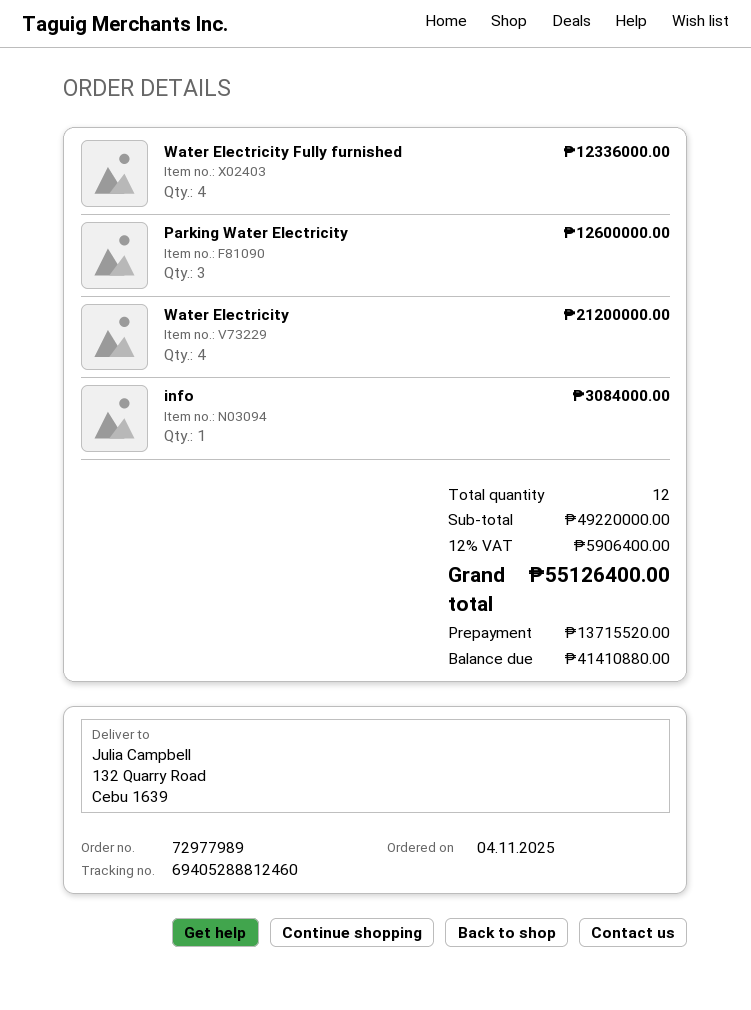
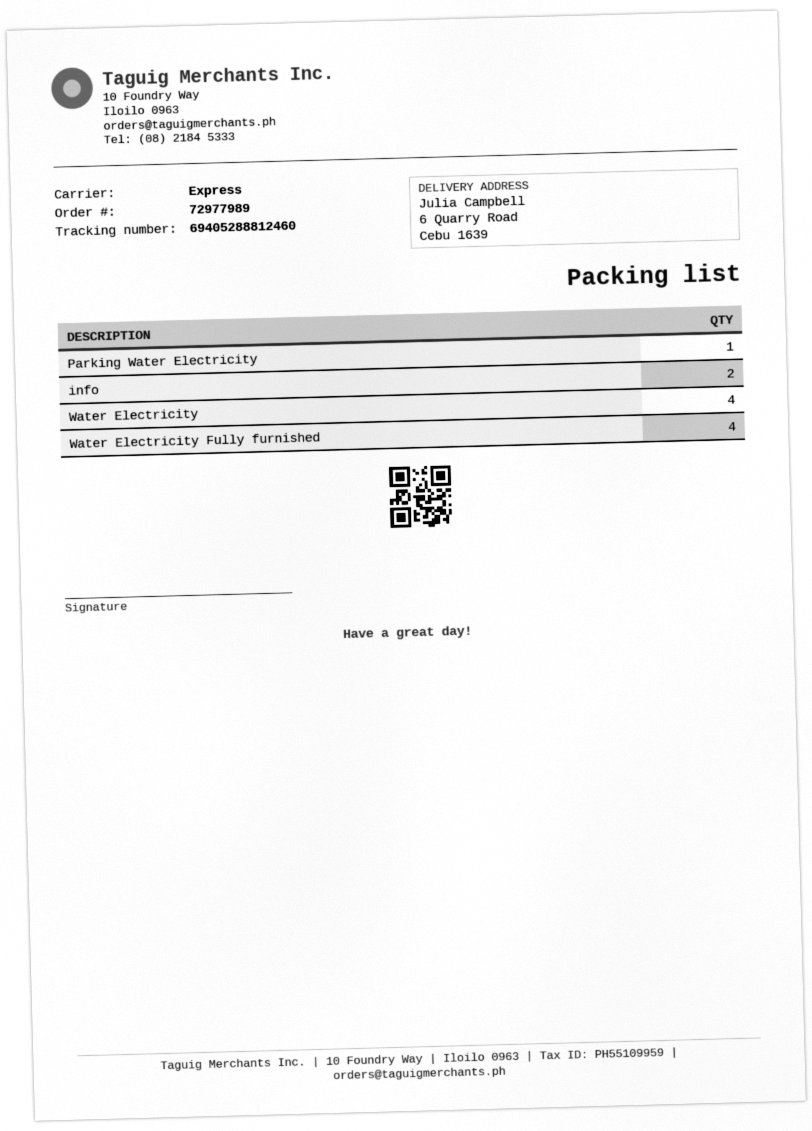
ship to: 132 Quarry Road, Cebu 1639 -> 6 Quarry Road, Cebu 1639
Parking Water Electricity: 3 -> 1
info: 1 -> 2

